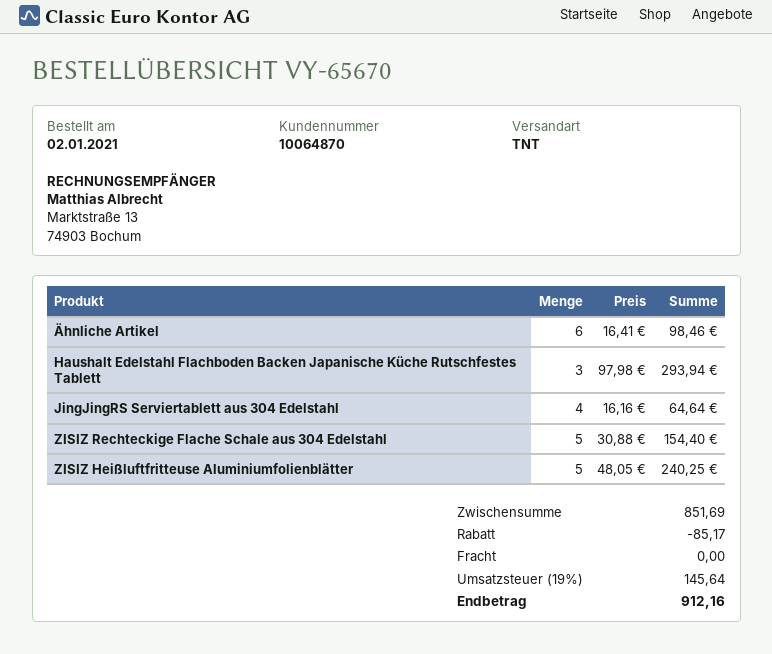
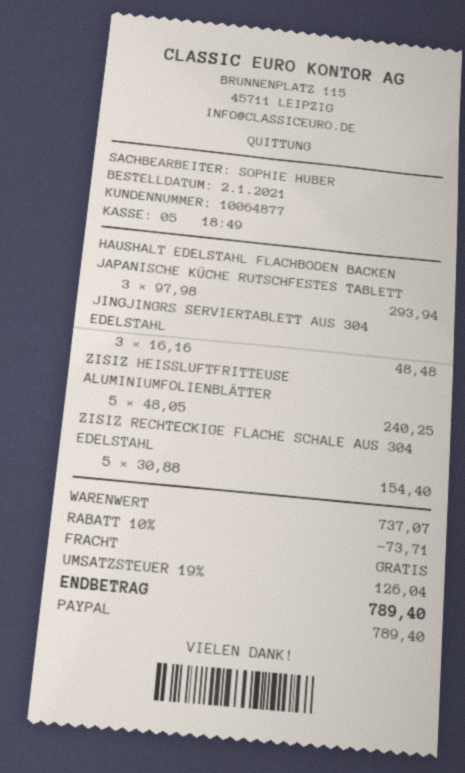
customer number: 10064870 -> 10064877
Ähnliche Artikel: 6 x 16.41 = 98.46 -> none
JingJingRS Serviertablett aus 304 Edelstahl: 4 x 16.16 = 64.64 -> 3 x 16.16 = 48.48
subtotal: 851.69 -> 737.07
discount: 85.17 -> 73.71
tax: 19% = 145.64 -> 19% = 126.04
total: 912.16 -> 789.40

